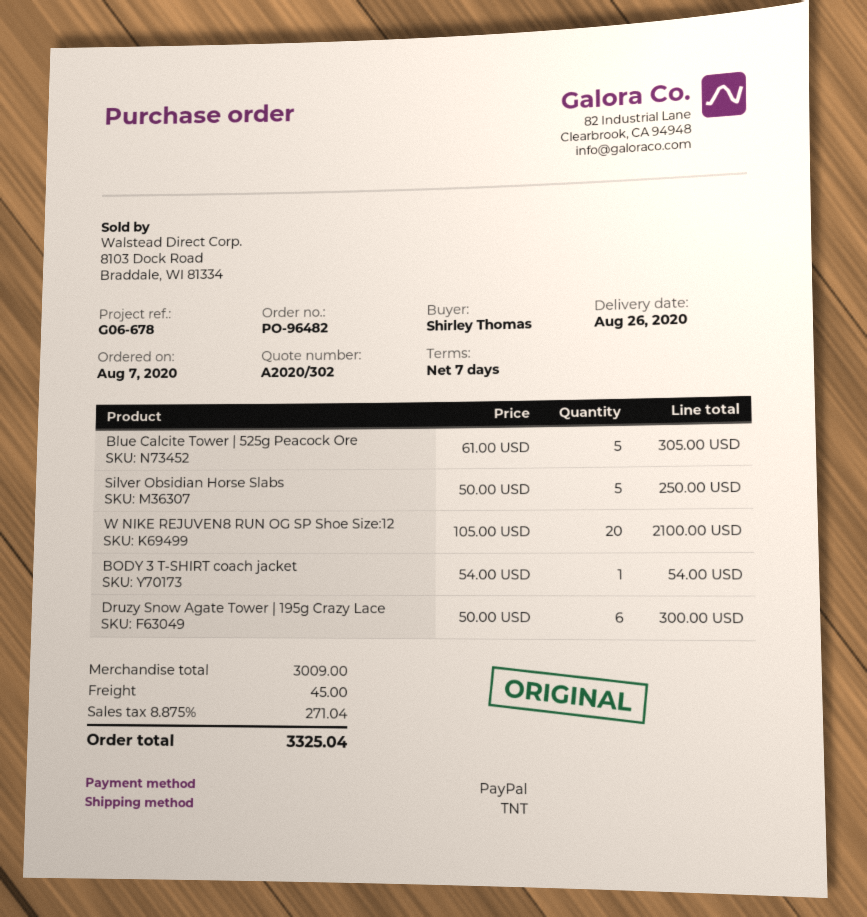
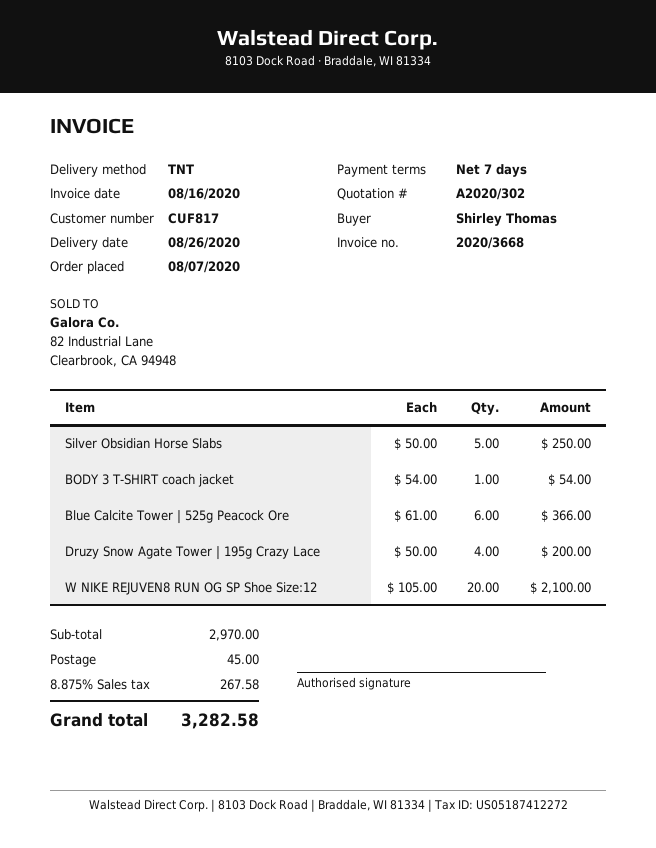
Blue Calcite Tower | 525g Peacock Ore: 5 x 61.00 = 305.00 -> 6 x 61.00 = 366.00
Druzy Snow Agate Tower | 195g Crazy Lace: 6 x 50.00 = 300.00 -> 4 x 50.00 = 200.00
subtotal: 3009.00 -> 2970.00
tax: 8.875% = 271.04 -> 8.875% = 267.58
total: 3325.04 -> 3282.58

